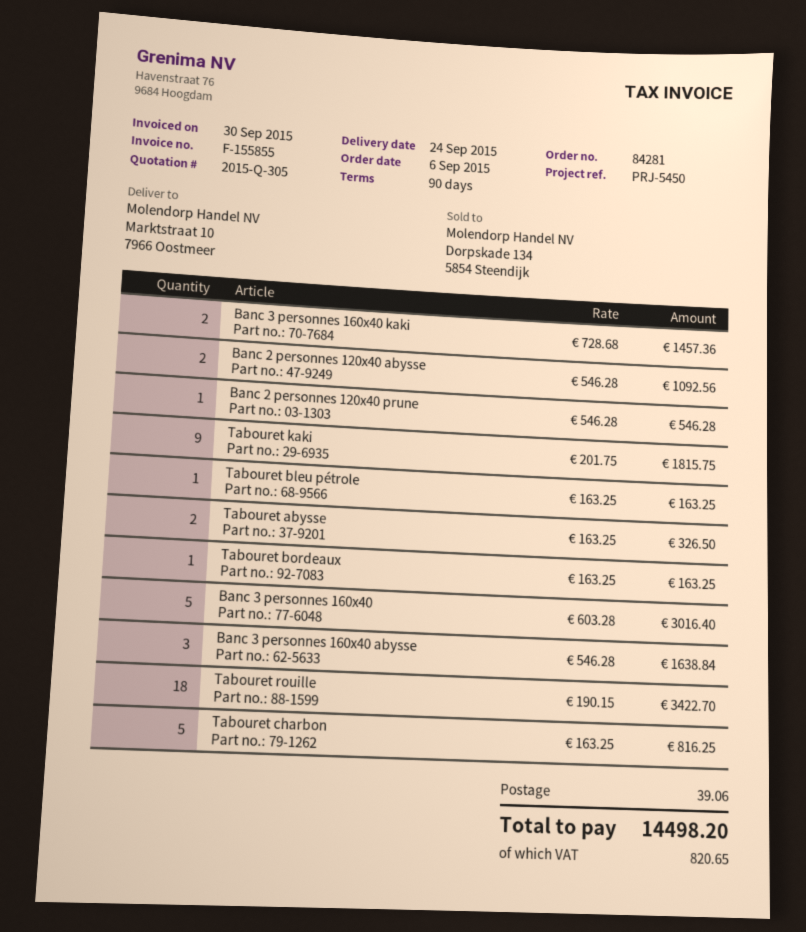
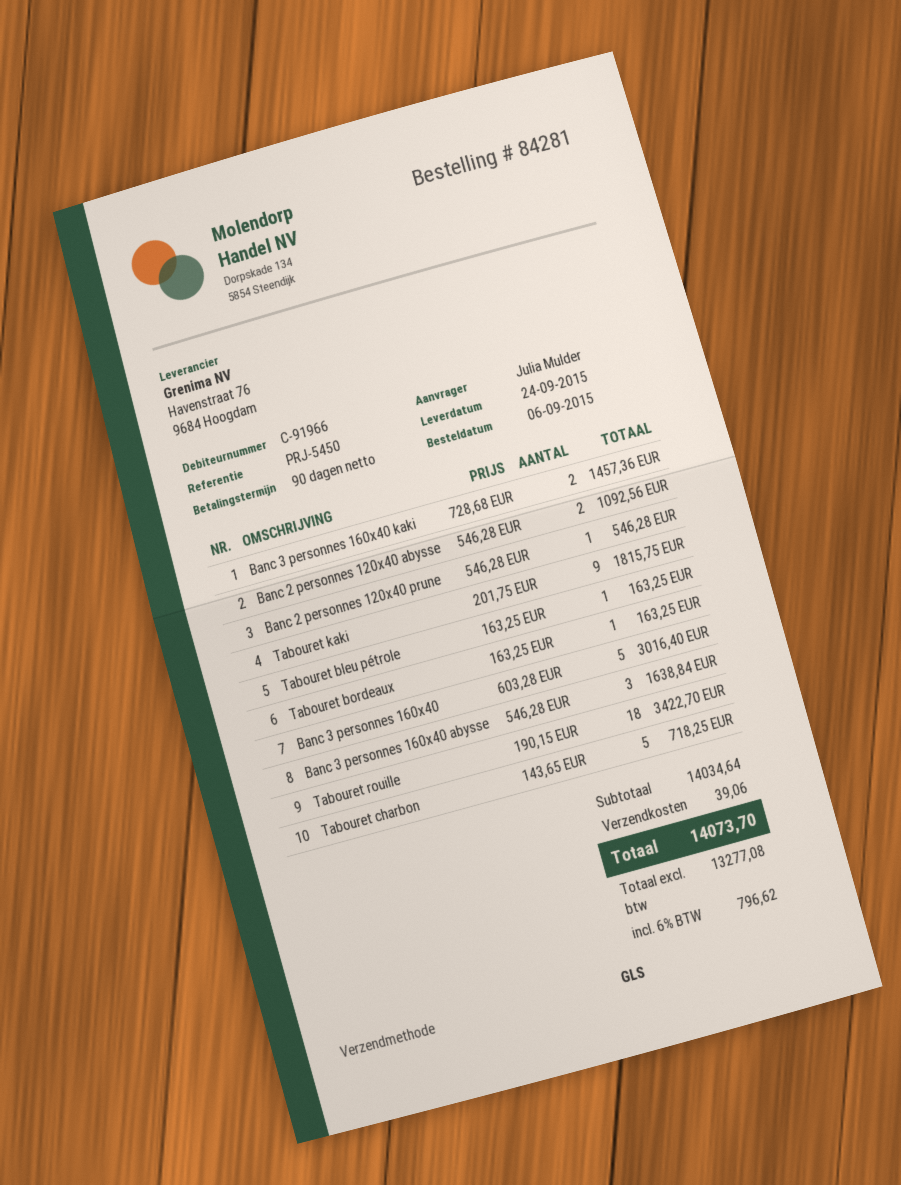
Tabouret abysse: 2 x 163.25 = 326.50 -> none
Tabouret charbon: 5 x 163.25 = 816.25 -> 5 x 143.65 = 718.25
tax: 820.65 -> 796.62
total: 14498.20 -> 14073.70

